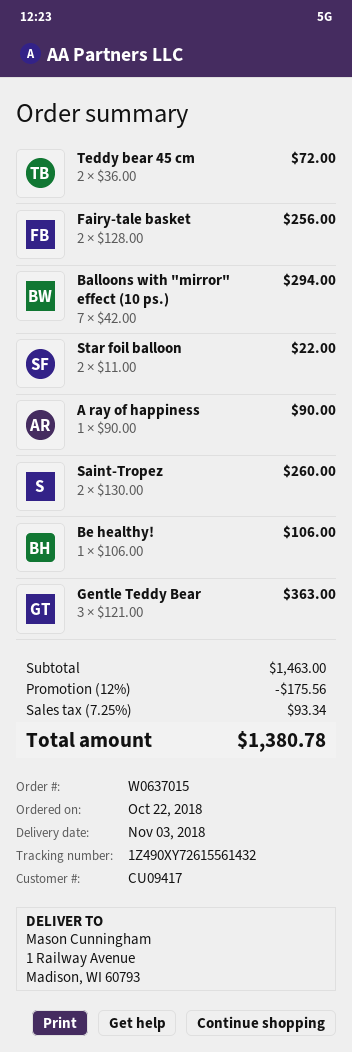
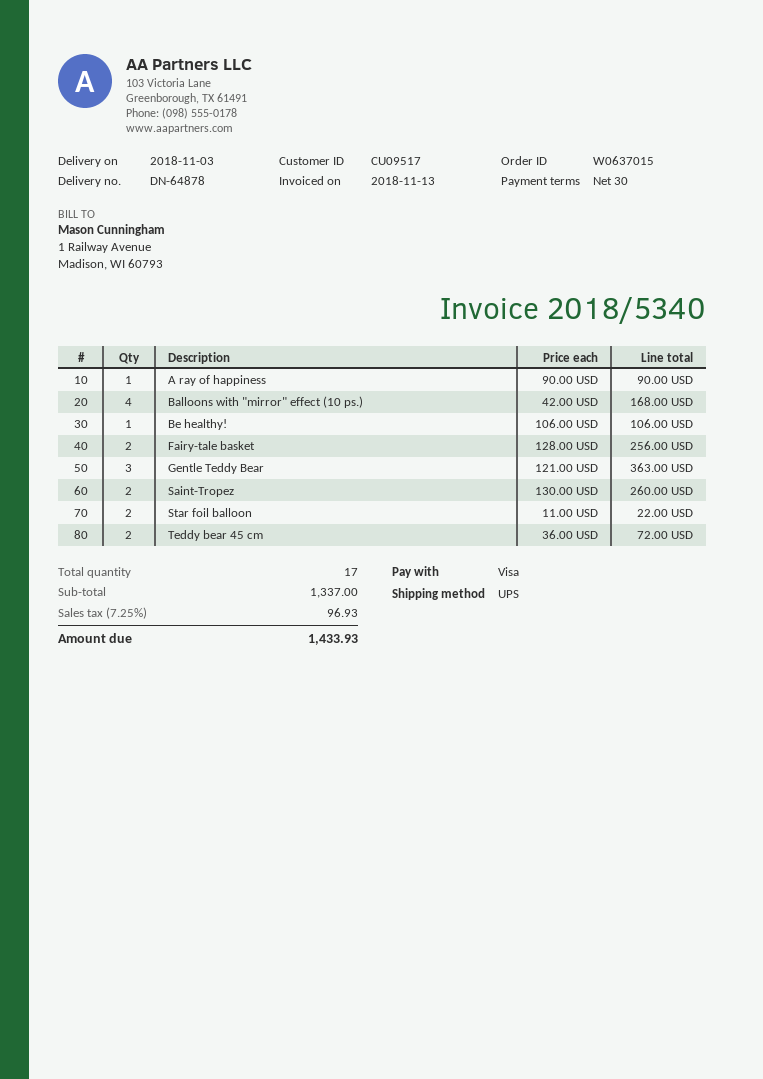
customer number: CU09417 -> CU09517
Balloons with "mirror" effect (10 ps.): 7 x 42.00 = 294.00 -> 4 x 42.00 = 168.00
subtotal: 1463.00 -> 1337.00
discount: 12% = 175.56 -> none
tax: 7.25% = 93.34 -> 7.25% = 96.93
total: 1380.78 -> 1433.93

